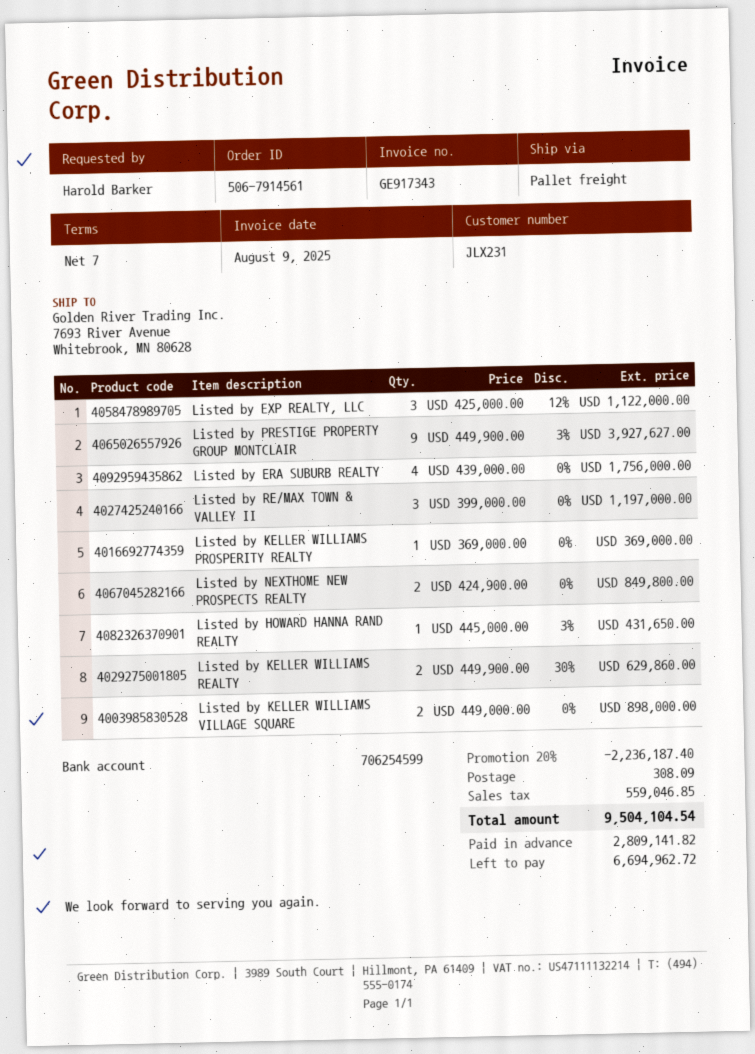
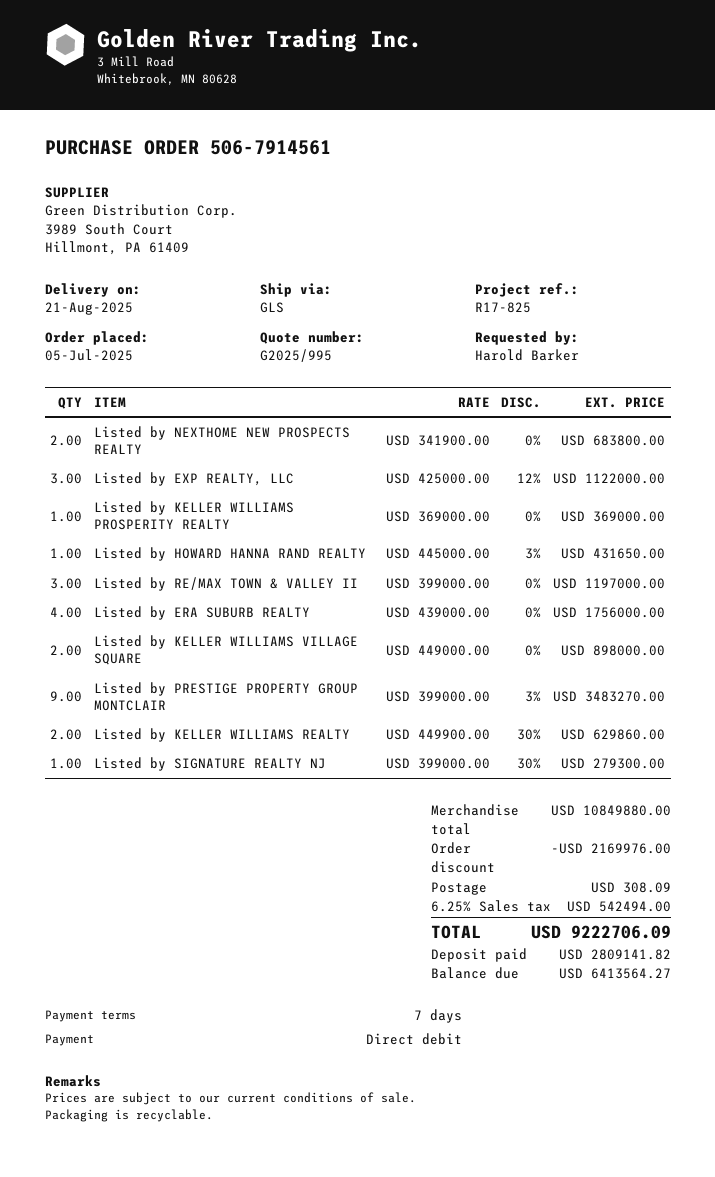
shipping method: pallet freight -> GLS
Listed by PRESTIGE PROPERTY GROUP MONTCLAIR: 9 x 449900.00 - 3% = 3927627.00 -> 9 x 399000.00 - 3% = 3483270.00
Listed by NEXTHOME NEW PROSPECTS REALTY: 2 x 424900.00 = 849800.00 -> 2 x 341900.00 = 683800.00
Listed by SIGNATURE REALTY NJ: none -> 1 x 399000.00 - 30% = 279300.00
discount: 2236187.40 -> 2169976.00
tax: 559046.85 -> 542494.00
total: 9504104.54 -> 9222706.09
balance: 6694962.72 -> 6413564.27

